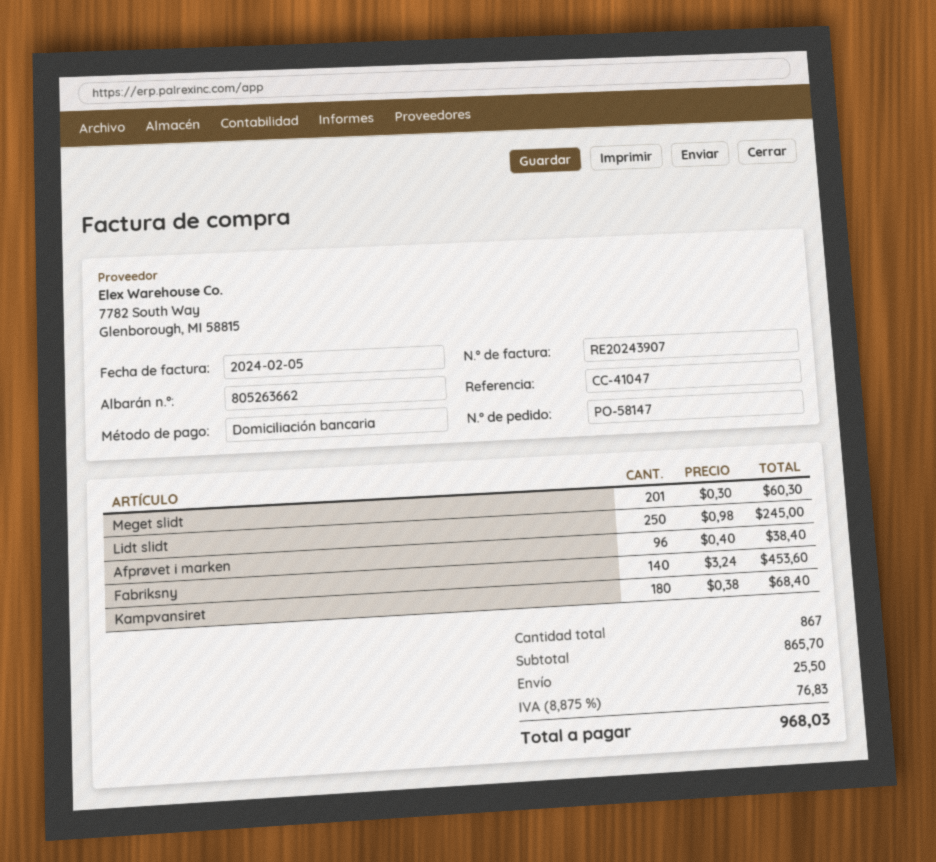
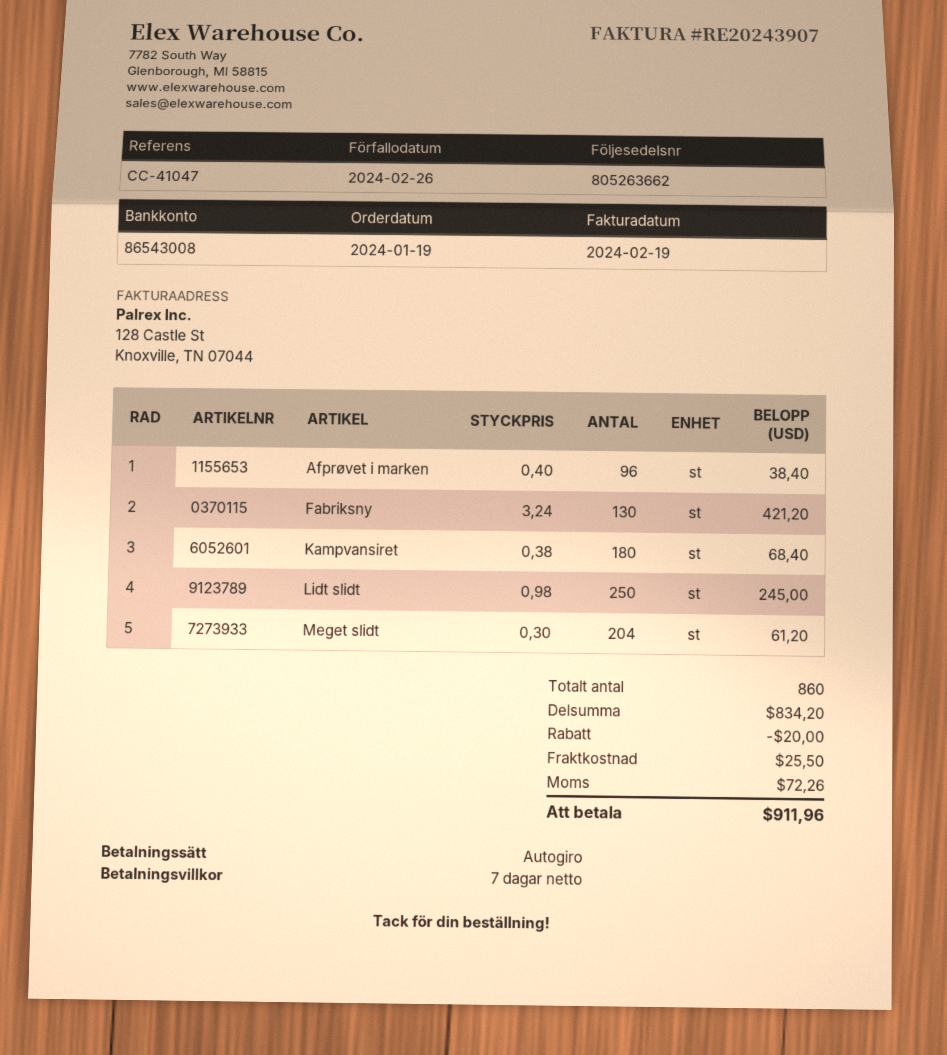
invoice date: 2024-02-05 -> 2024-02-19
Meget slidt: 201 x 0.30 = 60.30 -> 204 x 0.30 = 61.20
Fabriksny: 140 x 3.24 = 453.60 -> 130 x 3.24 = 421.20
total quantity: 867 -> 860
subtotal: 865.70 -> 834.20
discount: none -> 20.00
tax: 76.83 -> 72.26
total: 968.03 -> 911.96

